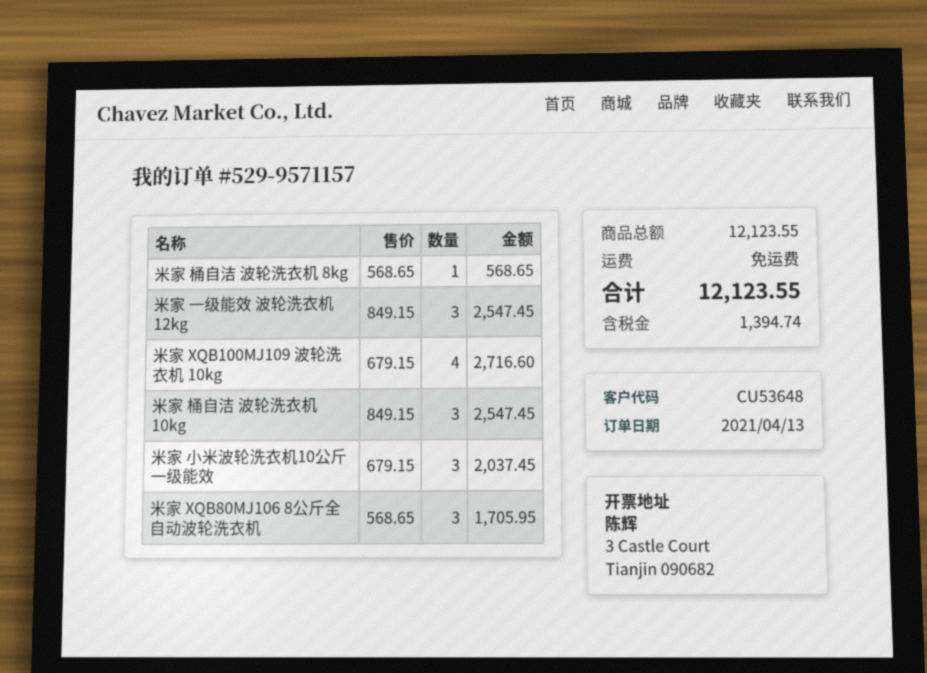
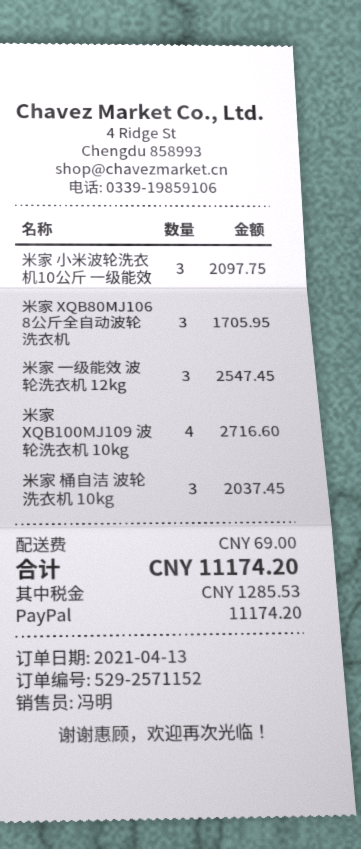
order number: 529-9571157 -> 529-2571152
米家 桶自洁 波轮洗衣机 8kg: 1 for 568.65 -> none
米家 桶自洁 波轮洗衣机 10kg: 3 for 2547.45 -> 3 for 2037.45
米家 小米波轮洗衣机10公斤 一级能效: 3 for 2037.45 -> 3 for 2097.75
shipping: 0.00 -> 69.00
tax: 1394.74 -> 1285.53
total: 12123.55 -> 11174.20

